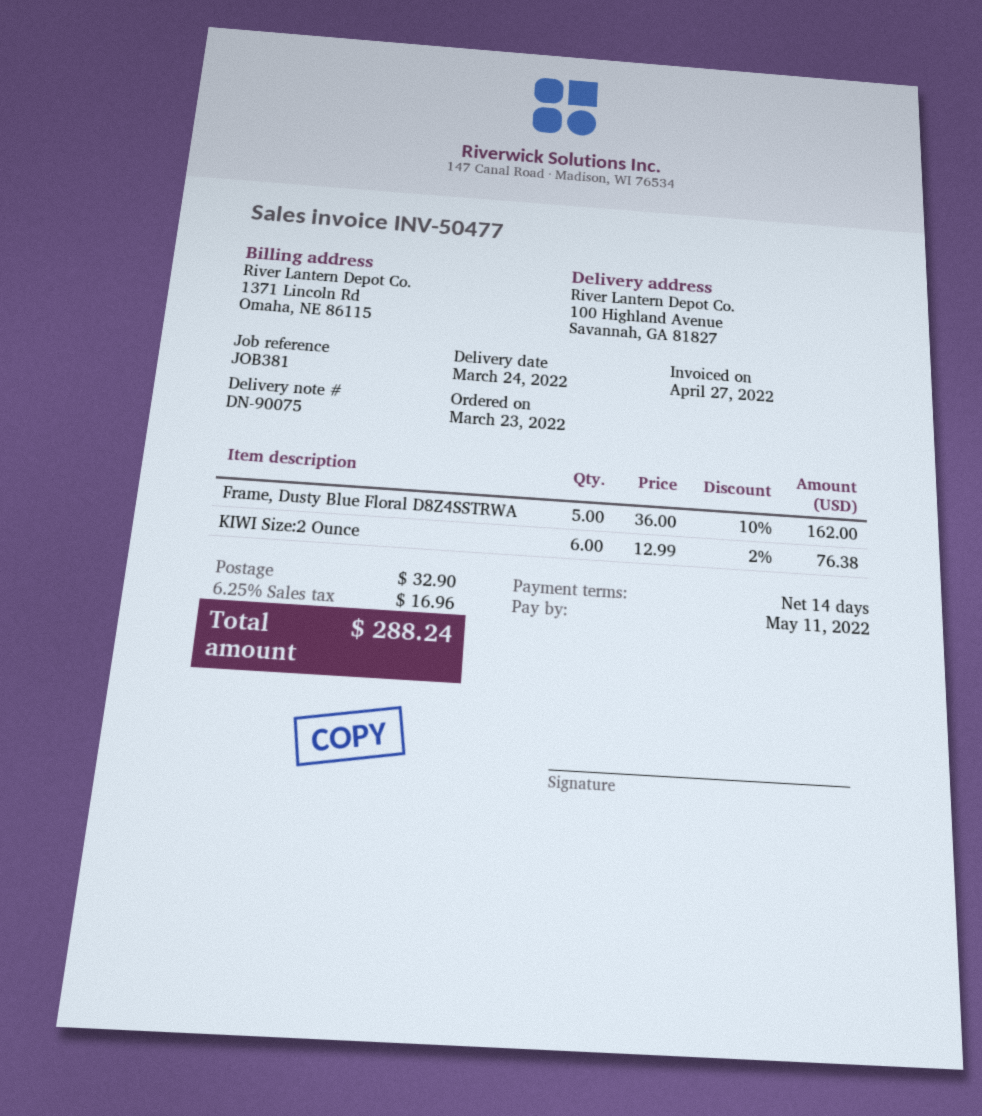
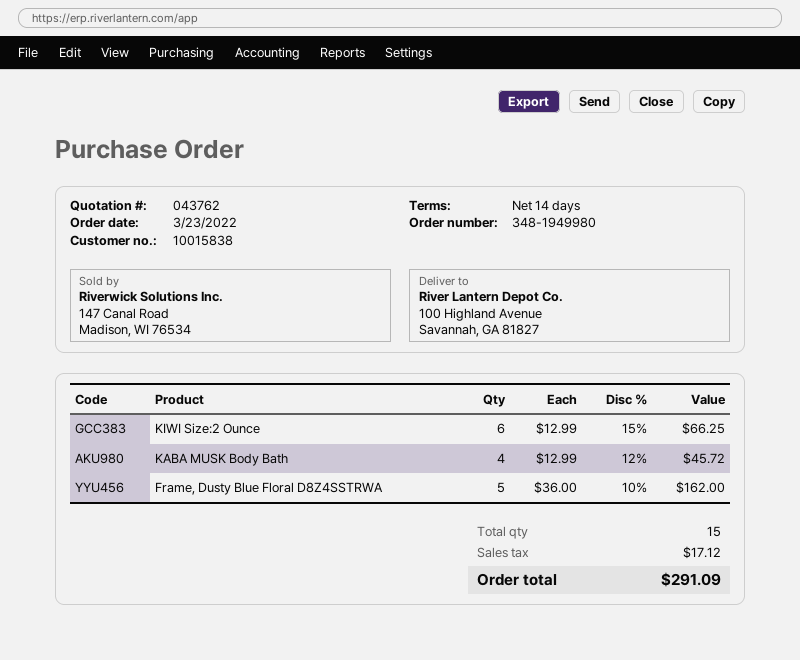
KIWI Size:2 Ounce: 6 x 12.99 - 2% = 76.38 -> 6 x 12.99 - 15% = 66.25
KABA MUSK Body Bath: none -> 4 x 12.99 - 12% = 45.72
shipping: 32.90 -> none
tax: 16.96 -> 17.12
total: 288.24 -> 291.09

